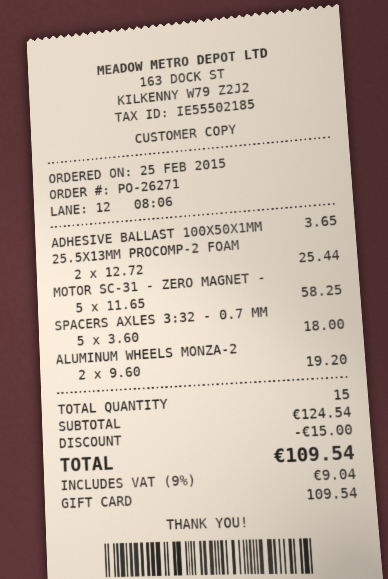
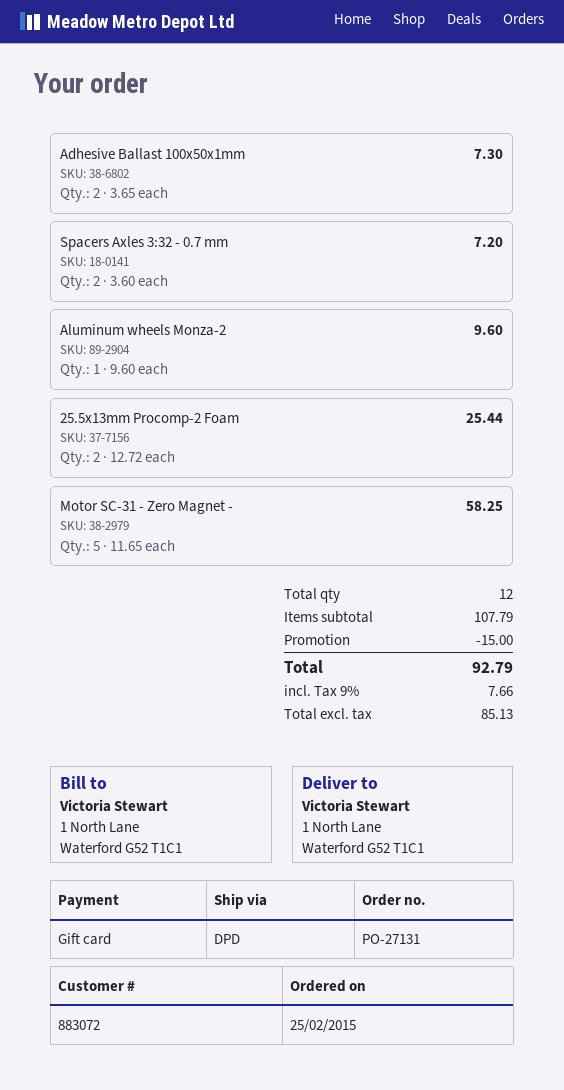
order number: PO-26271 -> PO-27131
ADHESIVE BALLAST 100X50X1MM: 1 x 3.65 = 3.65 -> 2 x 3.65 = 7.30
SPACERS AXLES 3:32 - 0.7 MM: 5 x 3.60 = 18.00 -> 2 x 3.60 = 7.20
ALUMINUM WHEELS MONZA-2: 2 x 9.60 = 19.20 -> 1 x 9.60 = 9.60
total quantity: 15 -> 12
subtotal: 124.54 -> 107.79
tax: 9% = 9.04 -> 9% = 7.66
total: 109.54 -> 92.79

